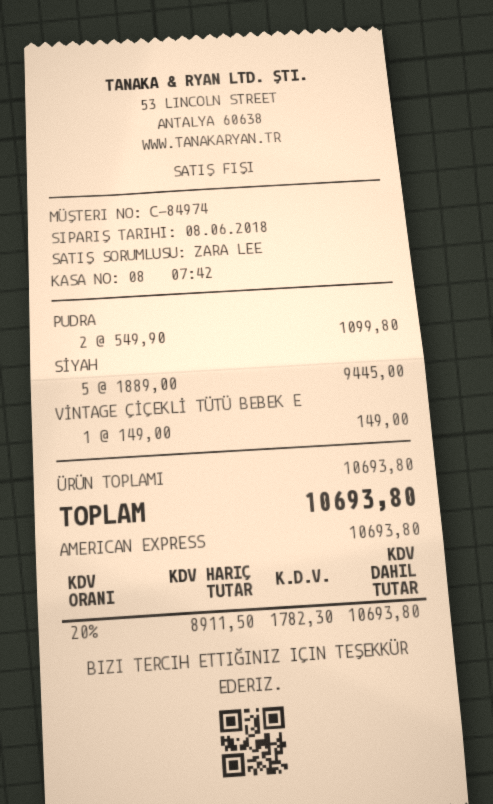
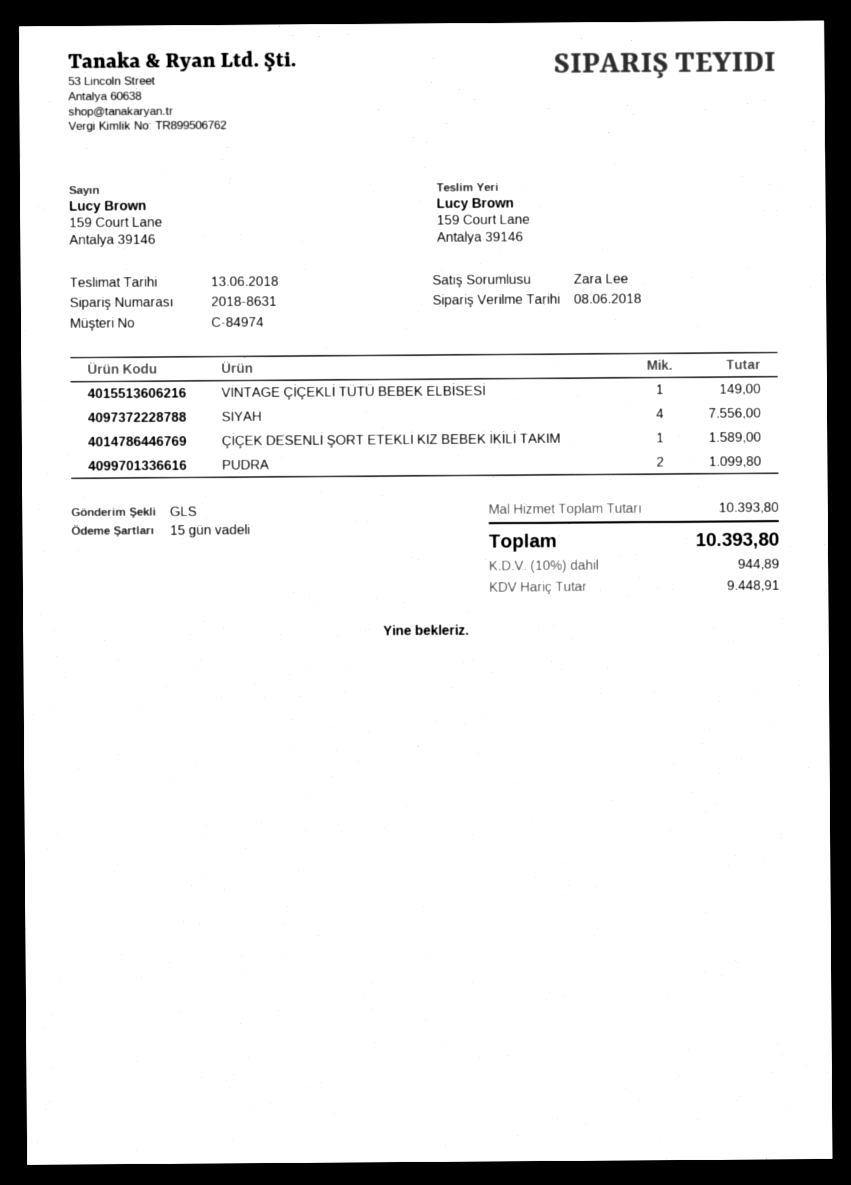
SİYAH: 5 for 9445.00 -> 4 for 7556.00
ÇİÇEK DESENLİ ŞORT ETEKLİ KIZ BEBEK İKİLİ TAKIM: none -> 1 for 1589.00
subtotal: 10693.80 -> 10393.80
net: 8911.50 -> 9448.91
tax: 20% = 1782.30 -> 10% = 944.89
total: 10693.80 -> 10393.80

